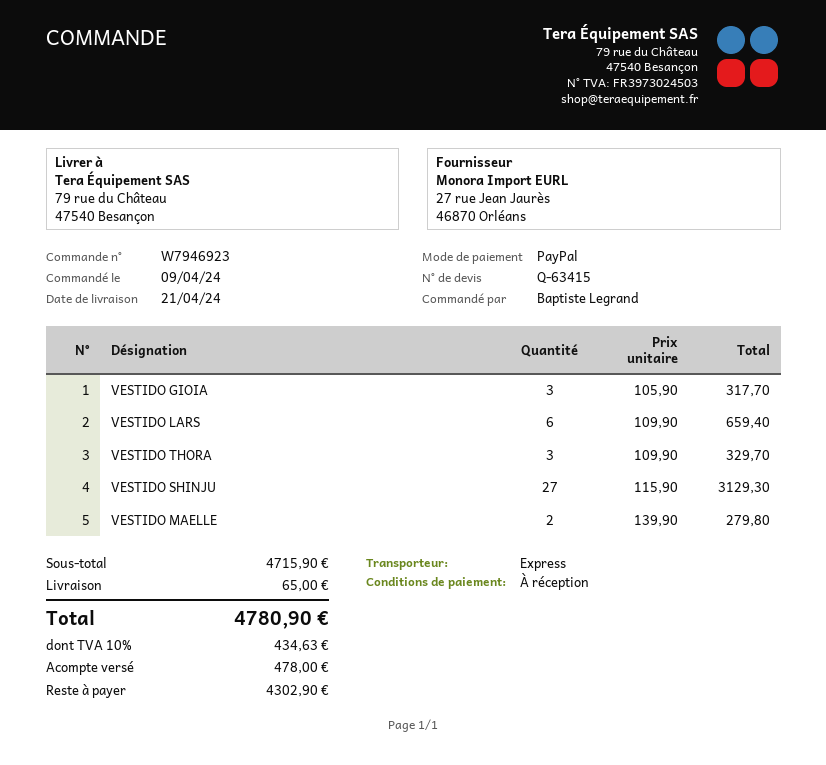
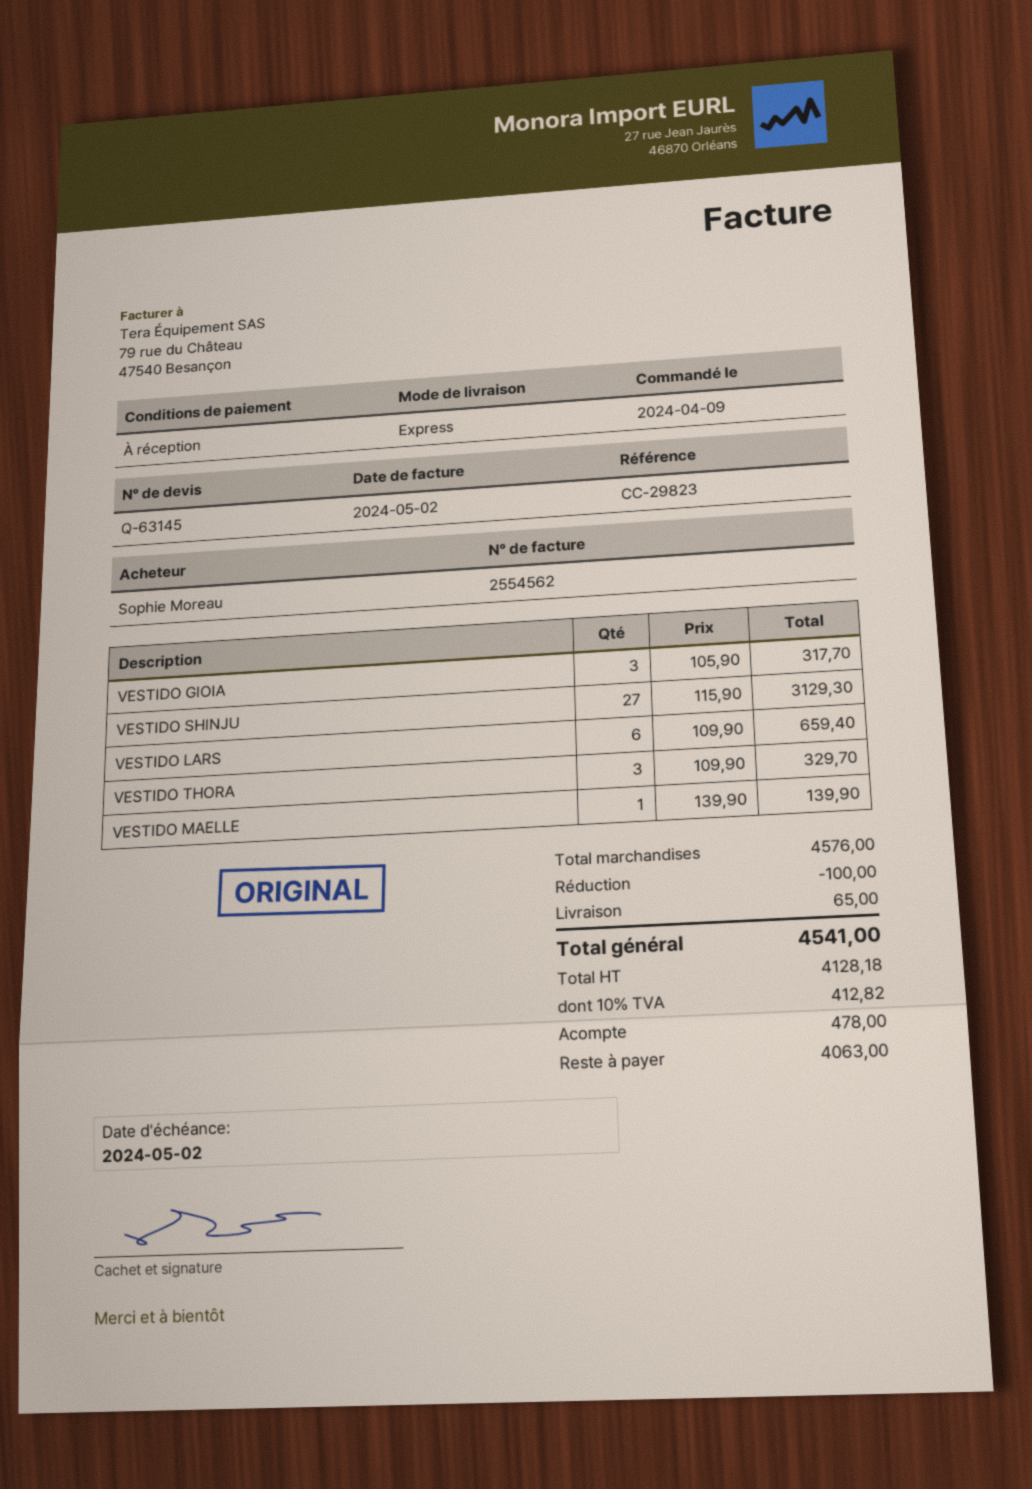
quote number: Q-63415 -> Q-63145
ordered by: Baptiste Legrand -> Sophie Moreau
VESTIDO MAELLE: 2 x 139.90 = 279.80 -> 1 x 139.90 = 139.90
subtotal: 4715.90 -> 4576.00
discount: none -> 100.00
tax: 10% = 434.63 -> 10% = 412.82
total: 4780.90 -> 4541.00
balance: 4302.90 -> 4063.00

